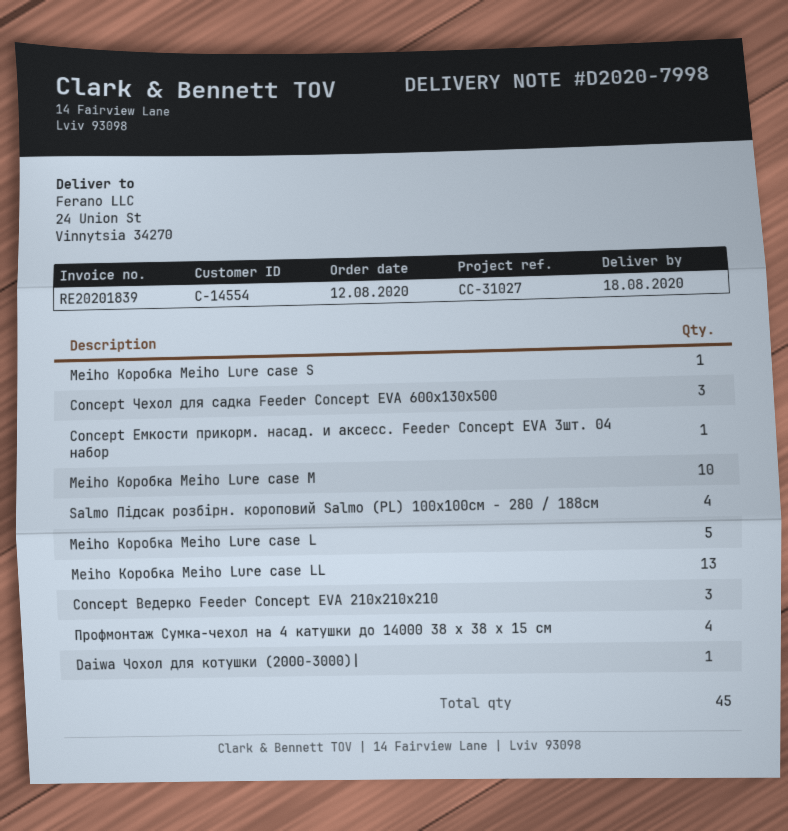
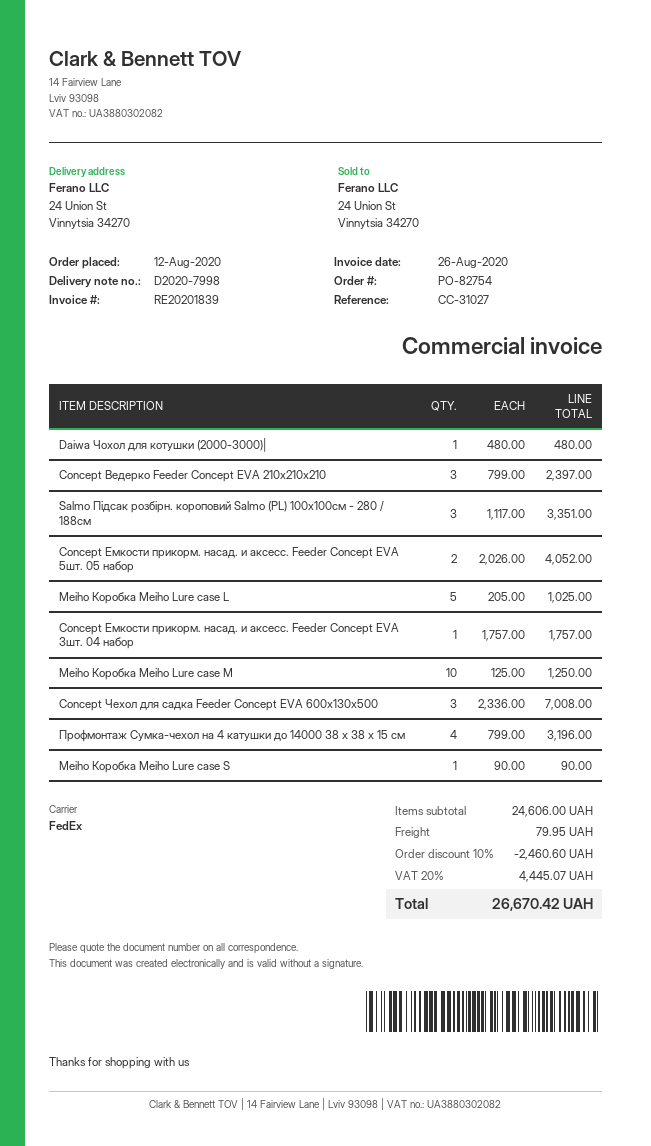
Salmo Підсак розбірн. короповий Salmo (PL) 100х100см - 280 / 188см: 4 -> 3
Meiho Коробка Meiho Lure case LL: 13 -> none
Concept Емкости прикорм. насад. и аксесс. Feeder Concept EVA 5шт. 05 набор: none -> 2

